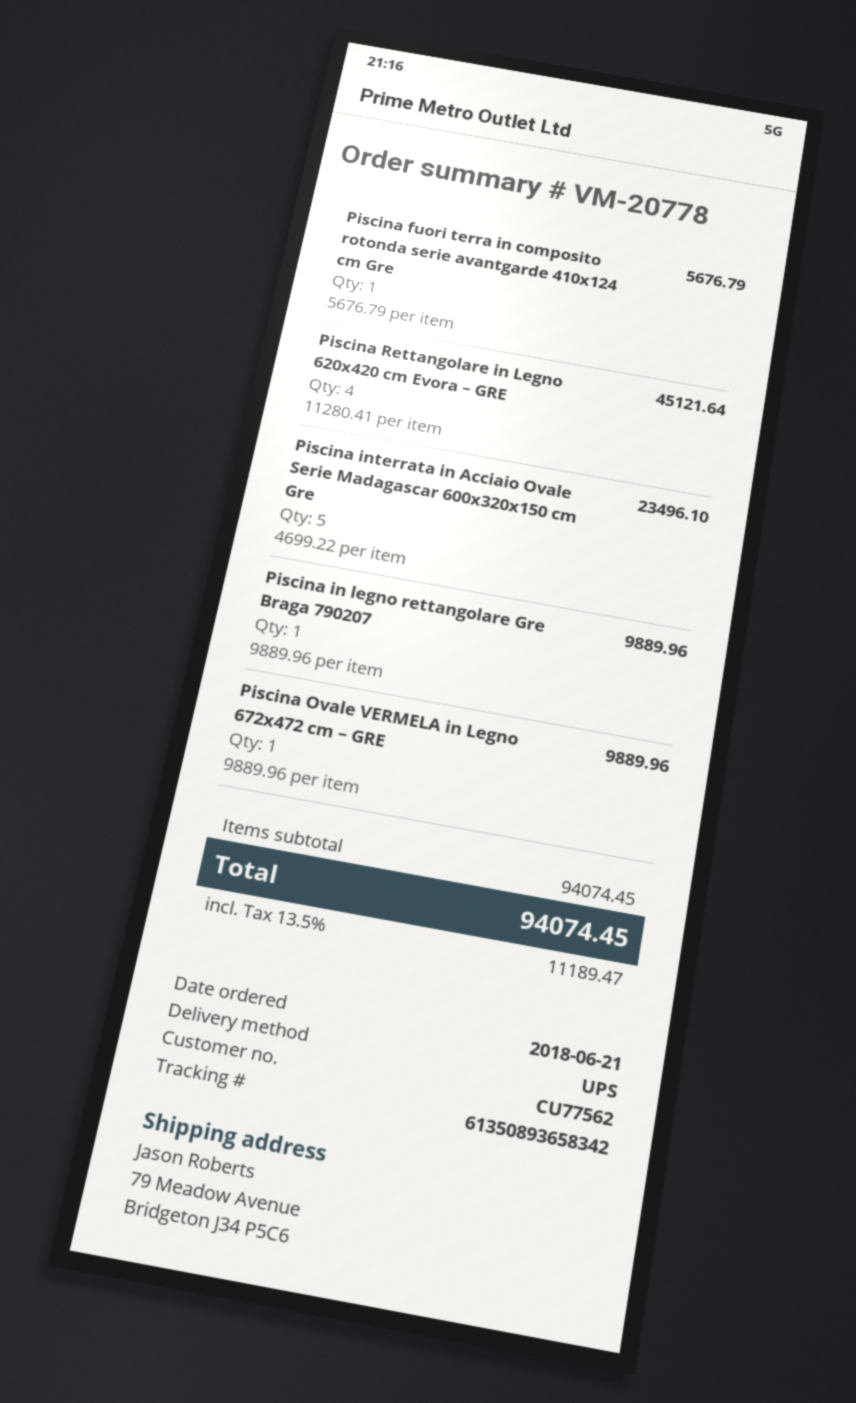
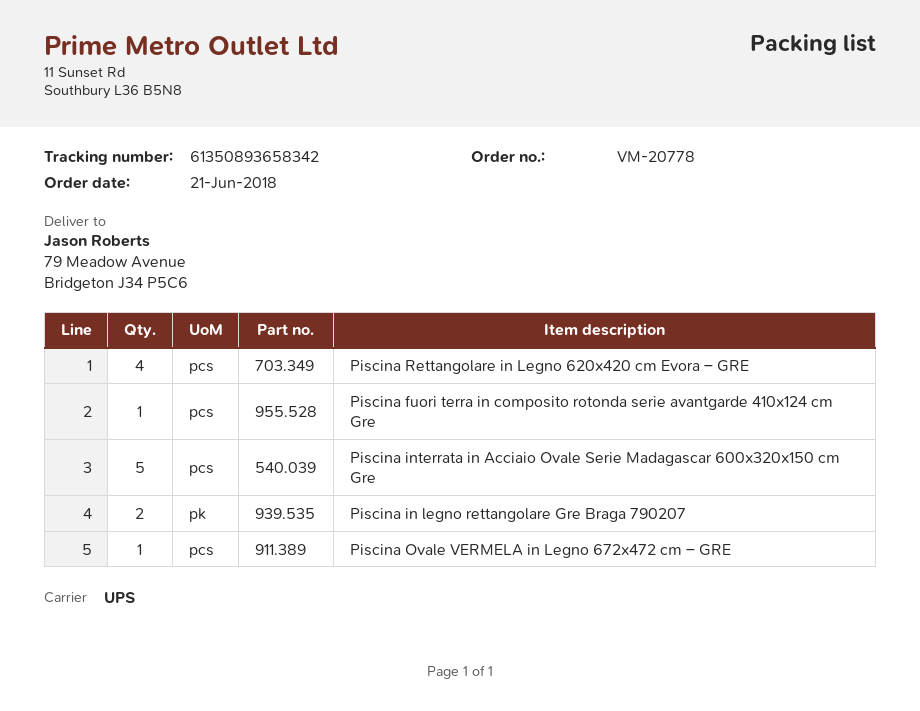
Piscina in legno rettangolare Gre Braga 790207: 1 -> 2

